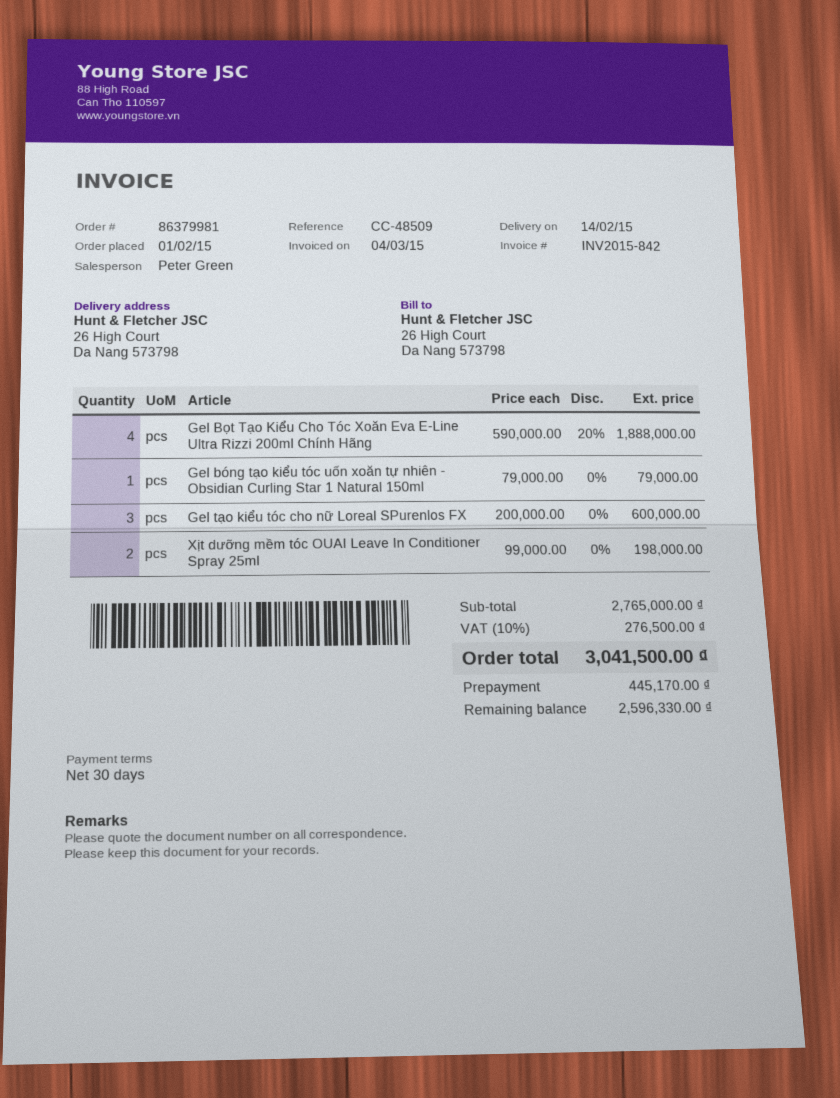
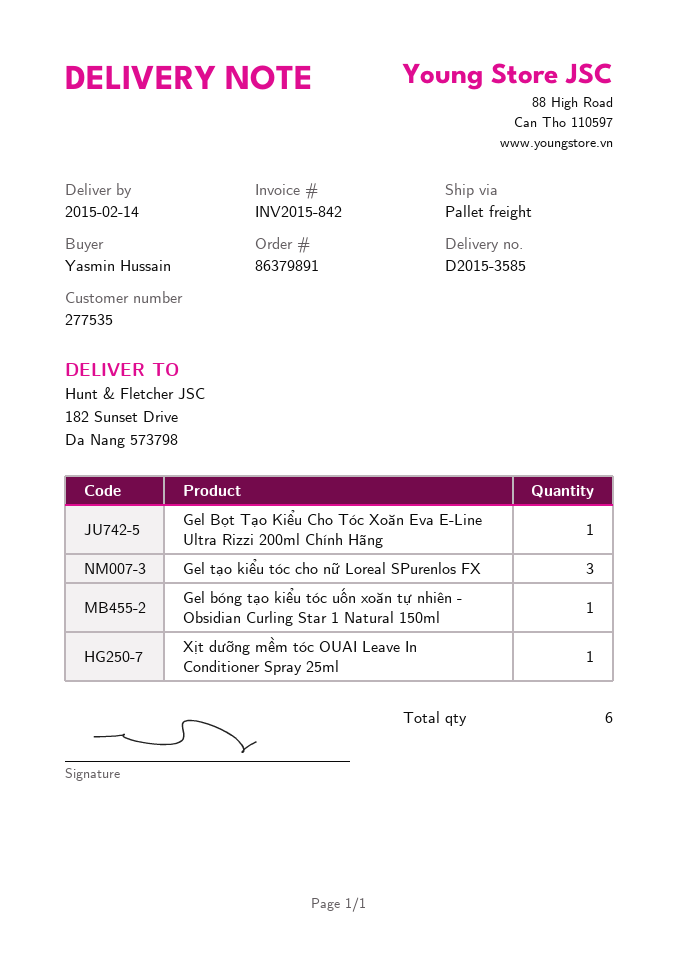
order number: 86379981 -> 86379891
ship to: 26 High Court, Da Nang 573798 -> 182 Sunset Drive, Da Nang 573798
Gel Bọt Tạo Kiểu Cho Tóc Xoăn Eva E-Line Ultra Rizzi 200ml Chính Hãng: 4 -> 1
Xịt dưỡng mềm tóc OUAI Leave In Conditioner Spray 25ml: 2 -> 1

